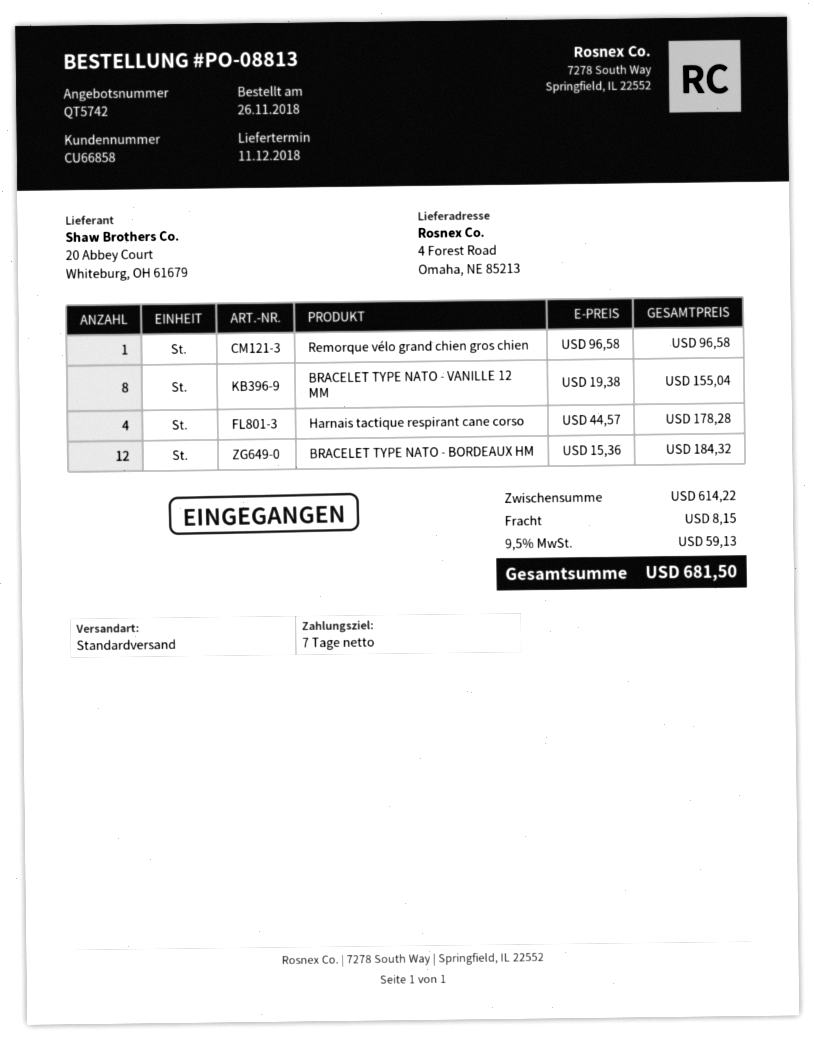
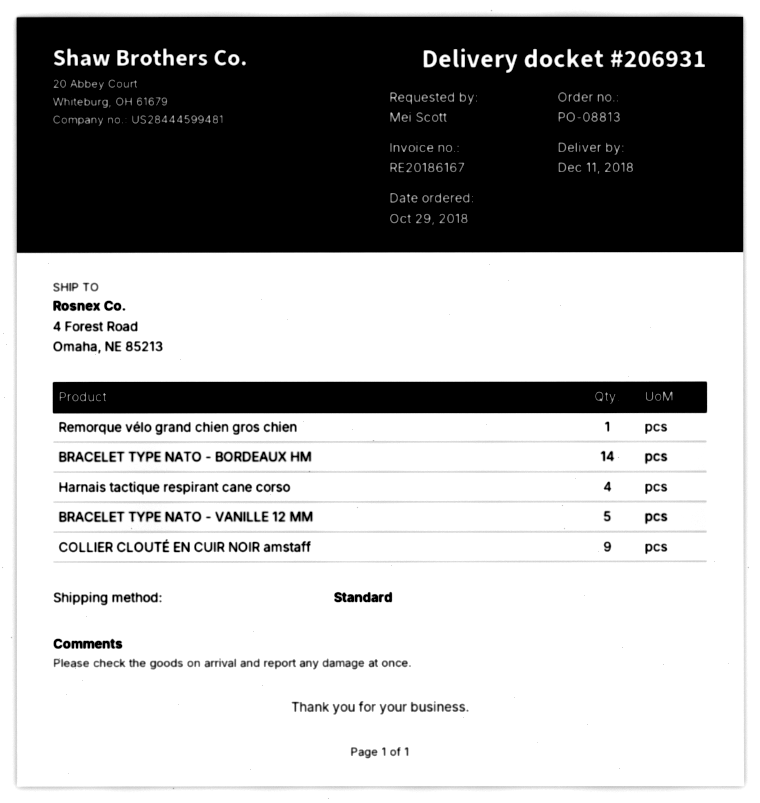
order date: 2018-11-26 -> 2018-10-29
BRACELET TYPE NATO - VANILLE 12 MM: 8 -> 5
BRACELET TYPE NATO - BORDEAUX HM: 12 -> 14
COLLIER CLOUTÉ EN CUIR NOIR amstaff: none -> 9

